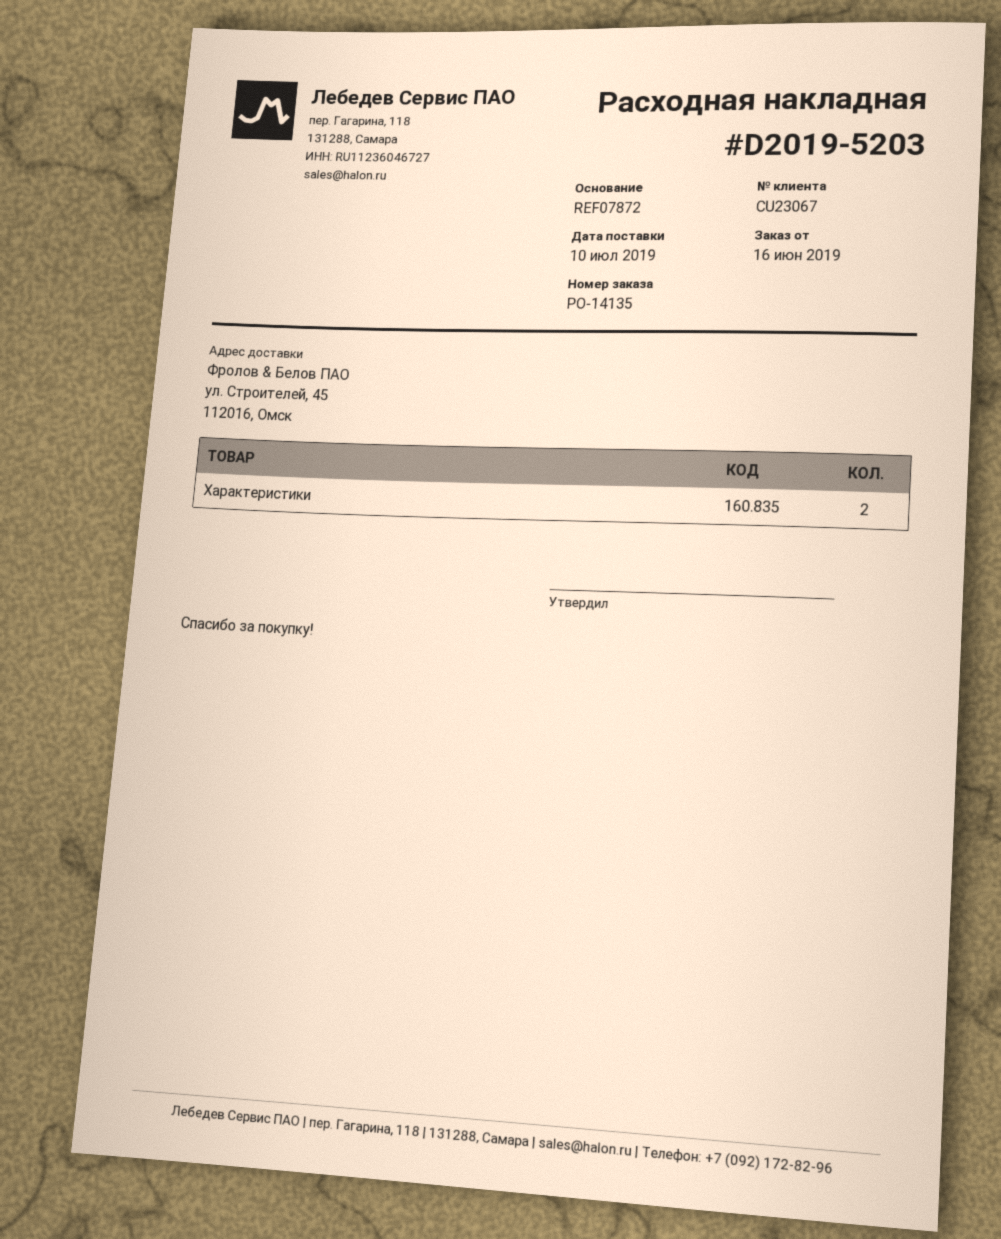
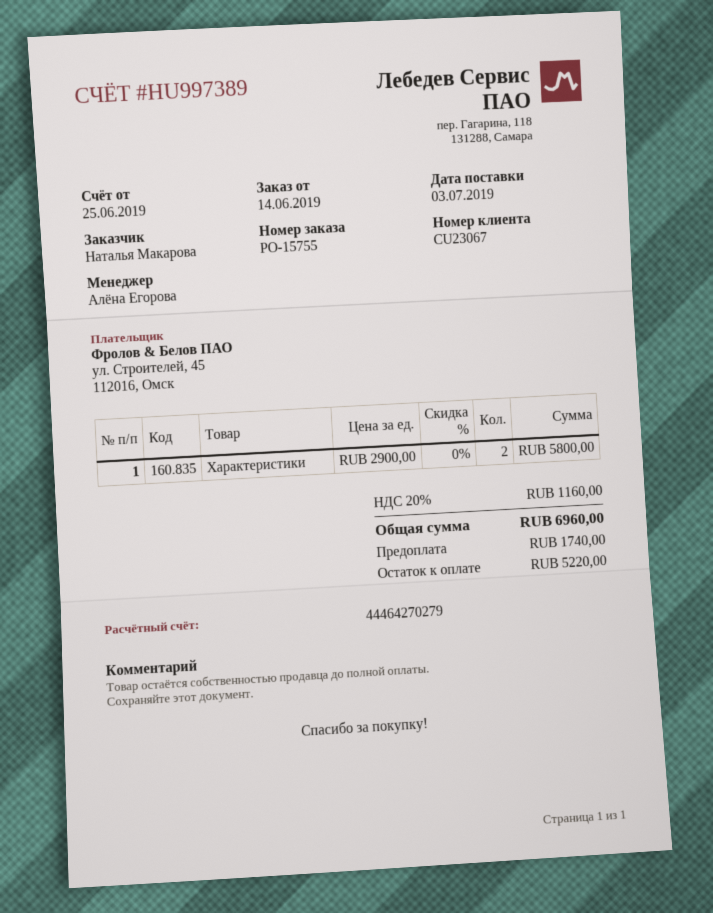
order number: PO-14135 -> PO-15755
order date: 2019-06-16 -> 2019-06-14
delivery date: 2019-07-10 -> 2019-07-03

